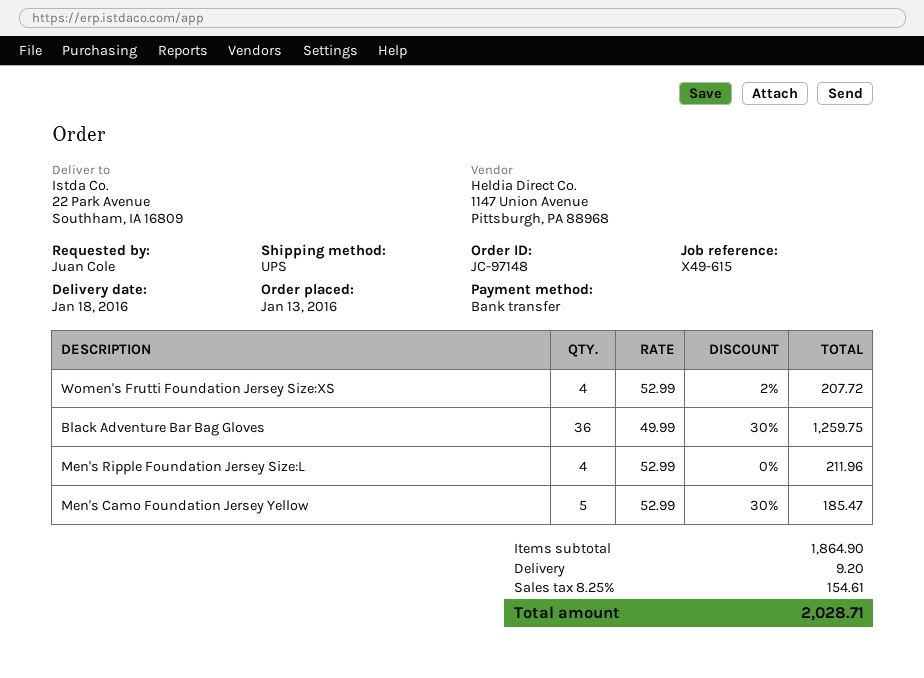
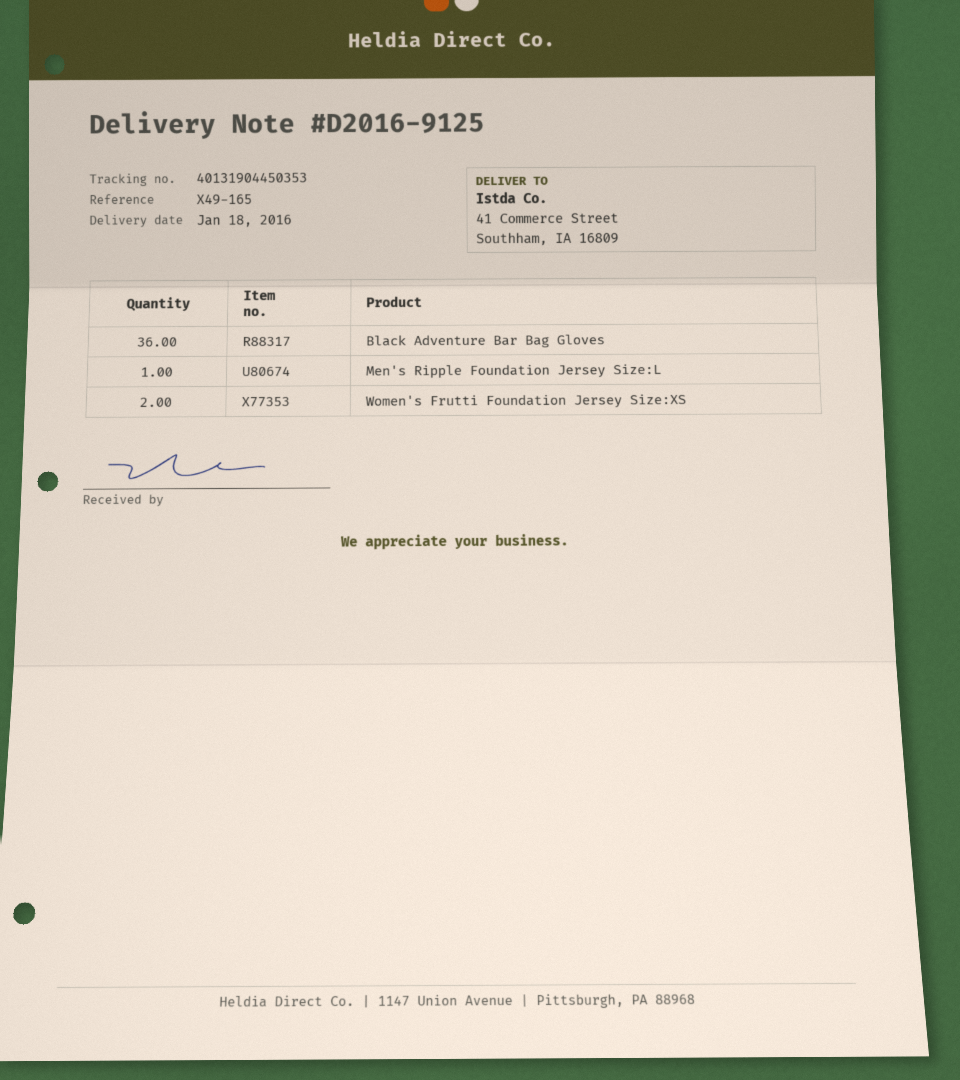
reference: X49-615 -> X49-165
ship to: 22 Park Avenue, Southham, IA 16809 -> 41 Commerce Street, Southham, IA 16809
Women's Frutti Foundation Jersey Size:XS: 4 -> 2
Men's Ripple Foundation Jersey Size:L: 4 -> 1
Men's Camo Foundation Jersey Yellow: 5 -> none

